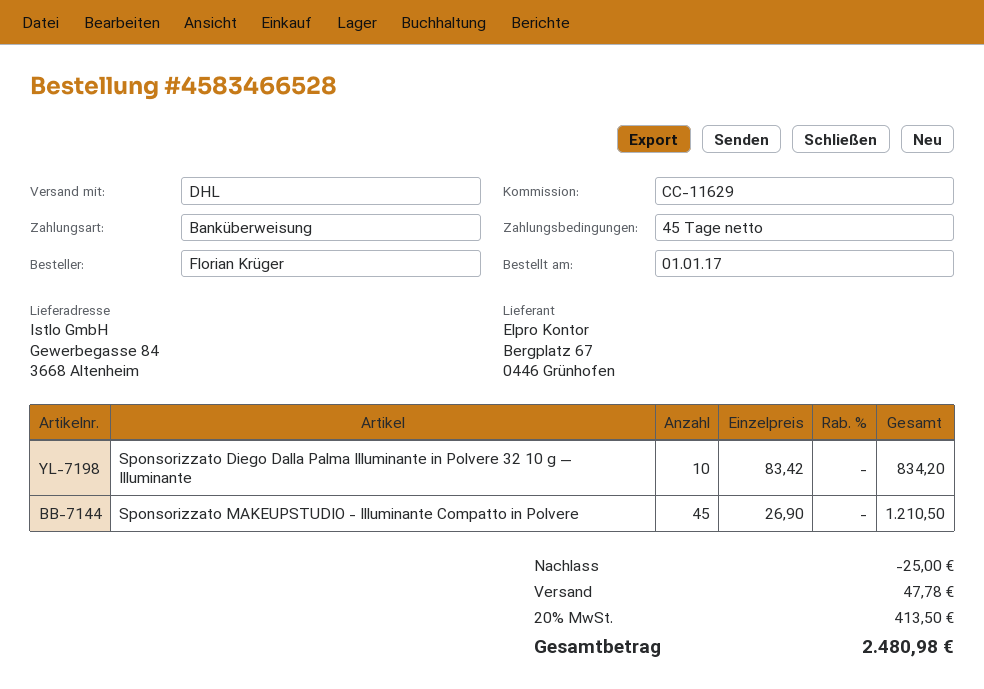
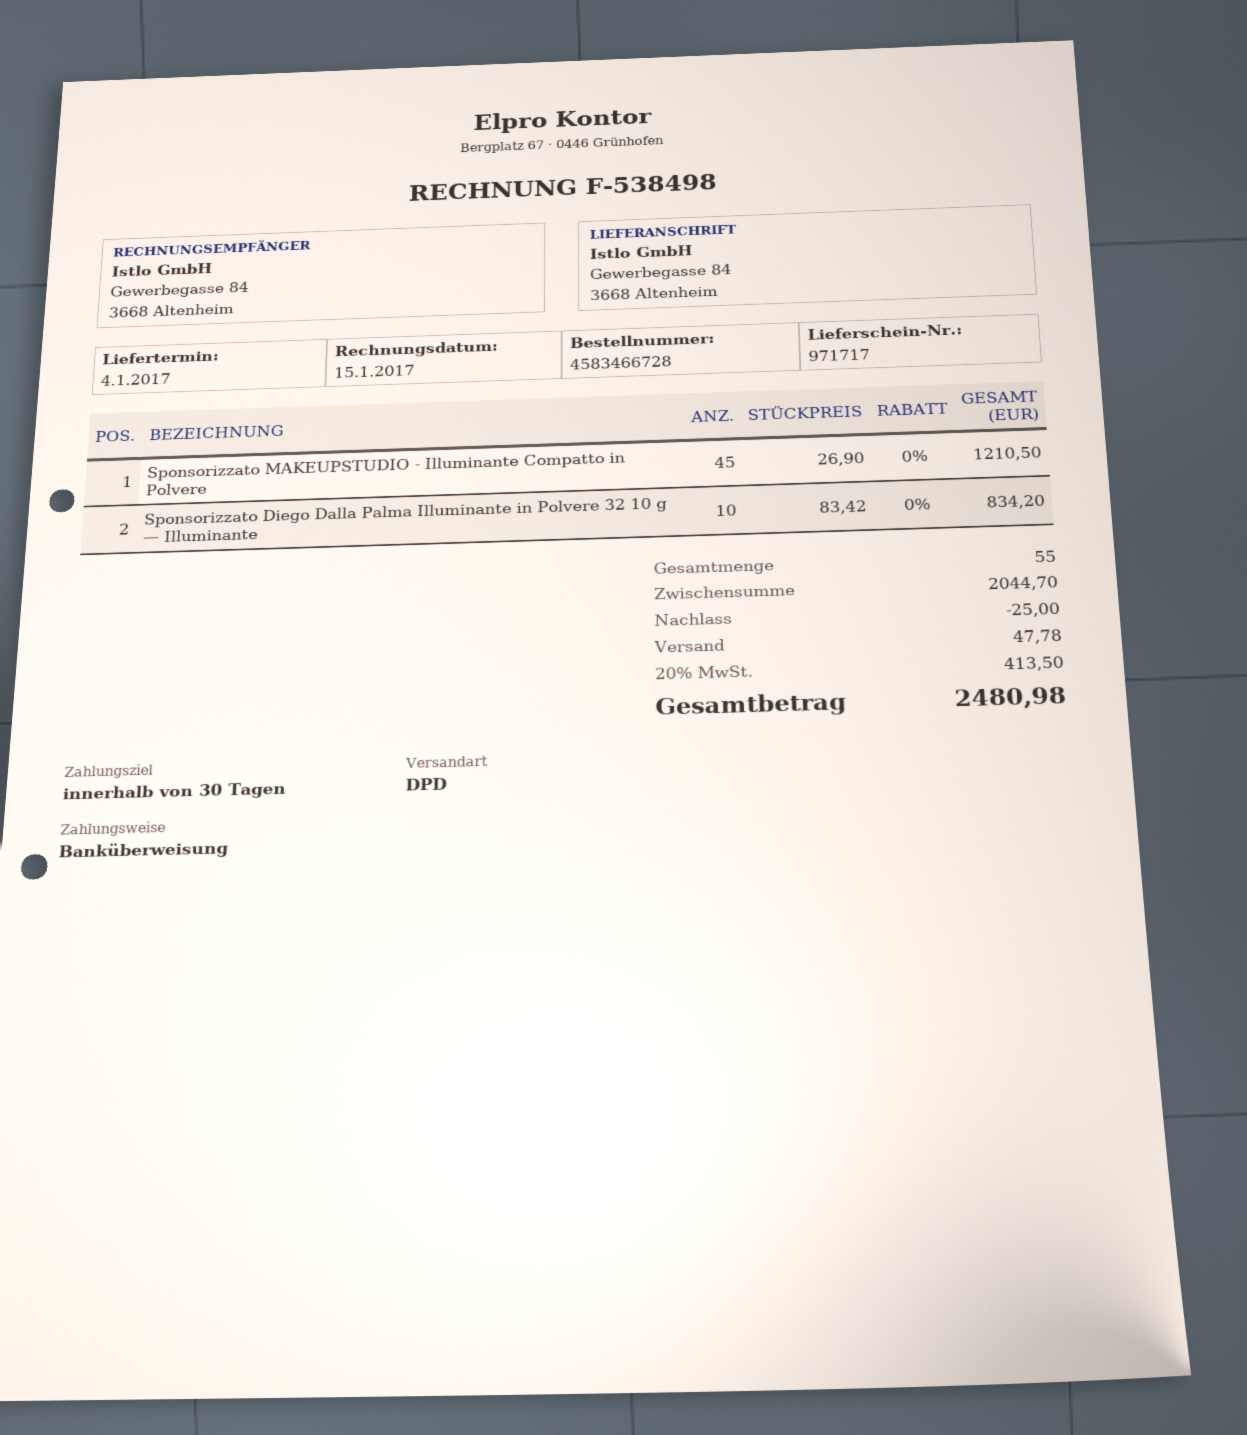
order number: 4583466528 -> 4583466728
payment terms: 45 days -> 30 days
shipping method: DHL -> DPD

